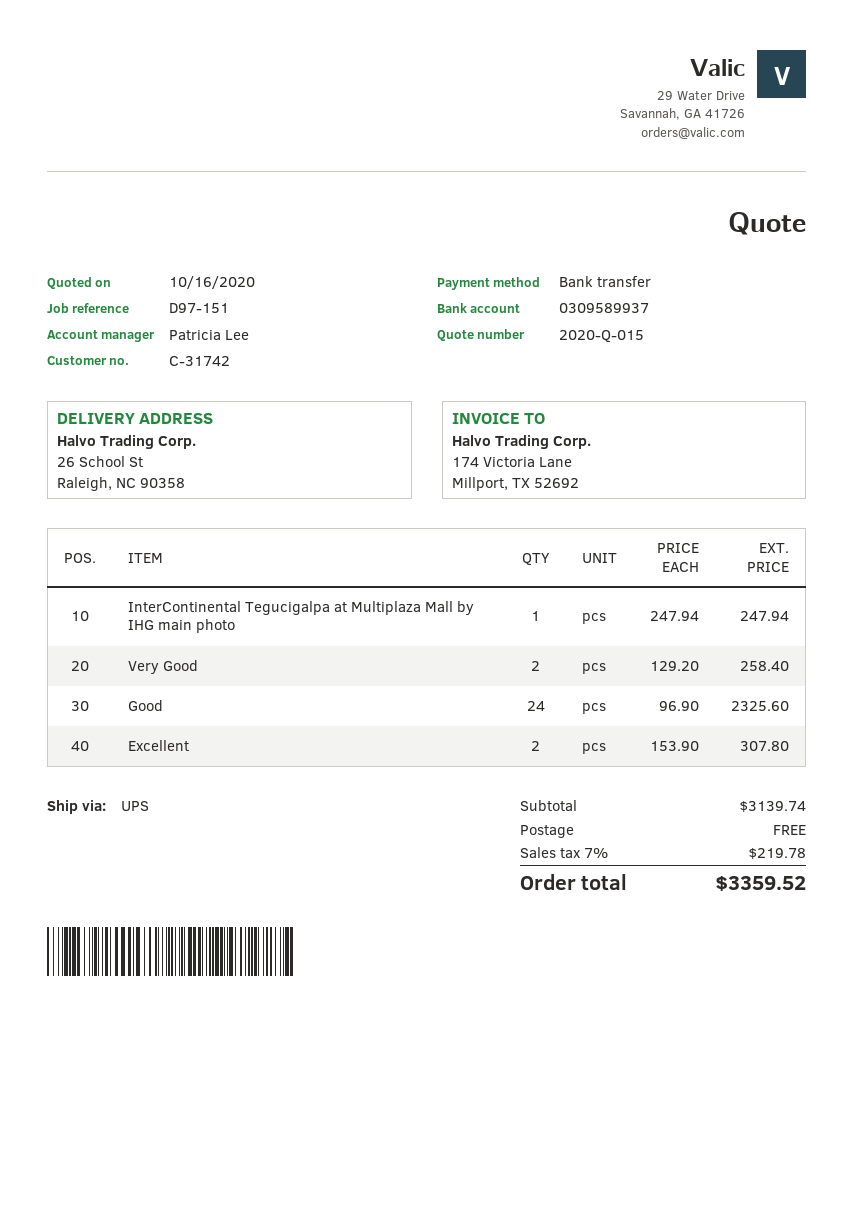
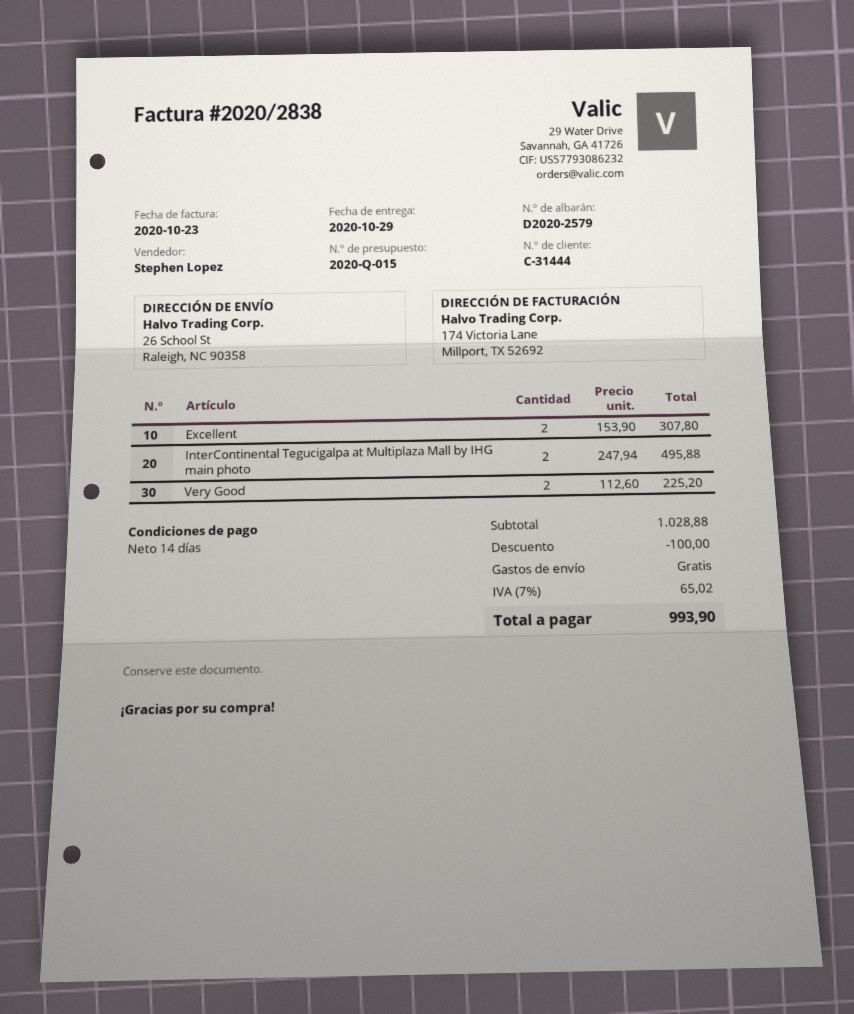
customer number: C-31742 -> C-31444
sales rep: Patricia Lee -> Stephen Lopez
InterContinental Tegucigalpa at Multiplaza Mall by IHG main photo: 1 x 247.94 = 247.94 -> 2 x 247.94 = 495.88
Very Good: 2 x 129.20 = 258.40 -> 2 x 112.60 = 225.20
Good: 24 x 96.90 = 2325.60 -> none
subtotal: 3139.74 -> 1028.88
discount: none -> 100.00
tax: 7% = 219.78 -> 7% = 65.02
total: 3359.52 -> 993.90

